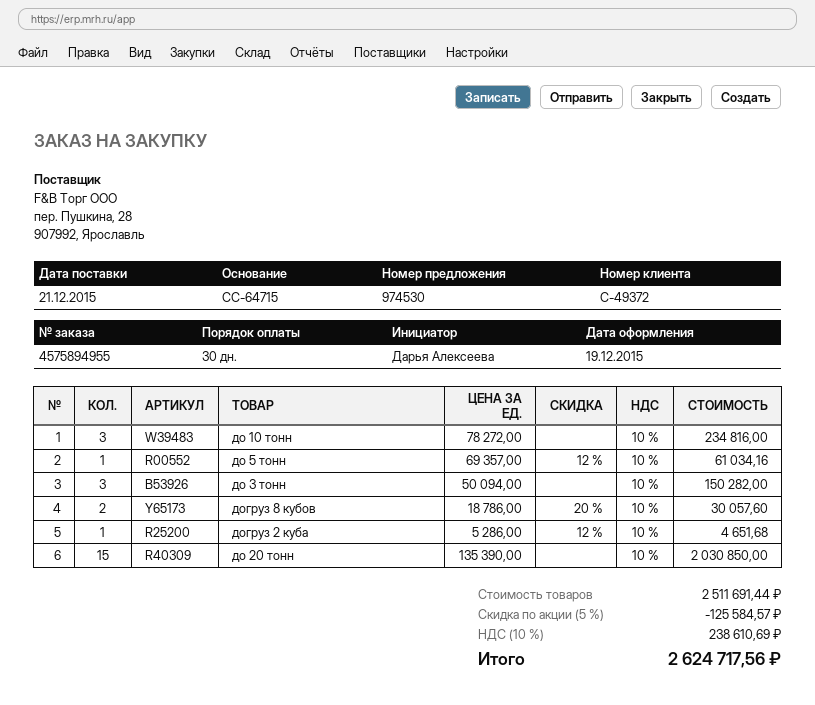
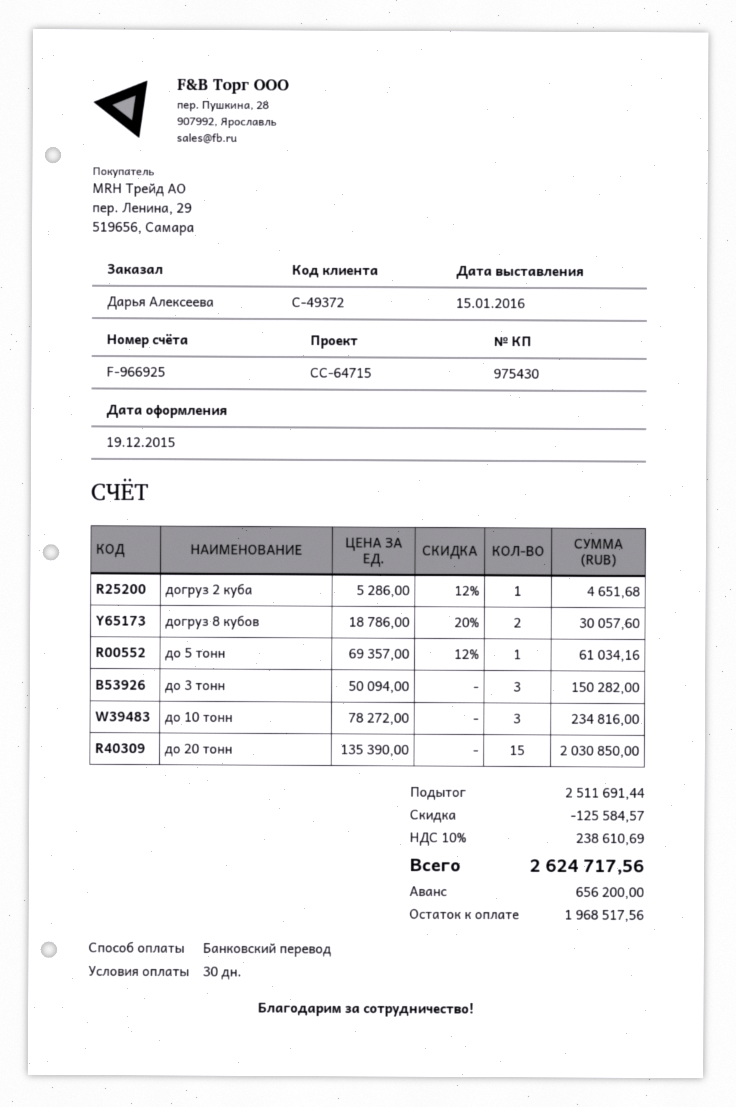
quote number: 974530 -> 975430

